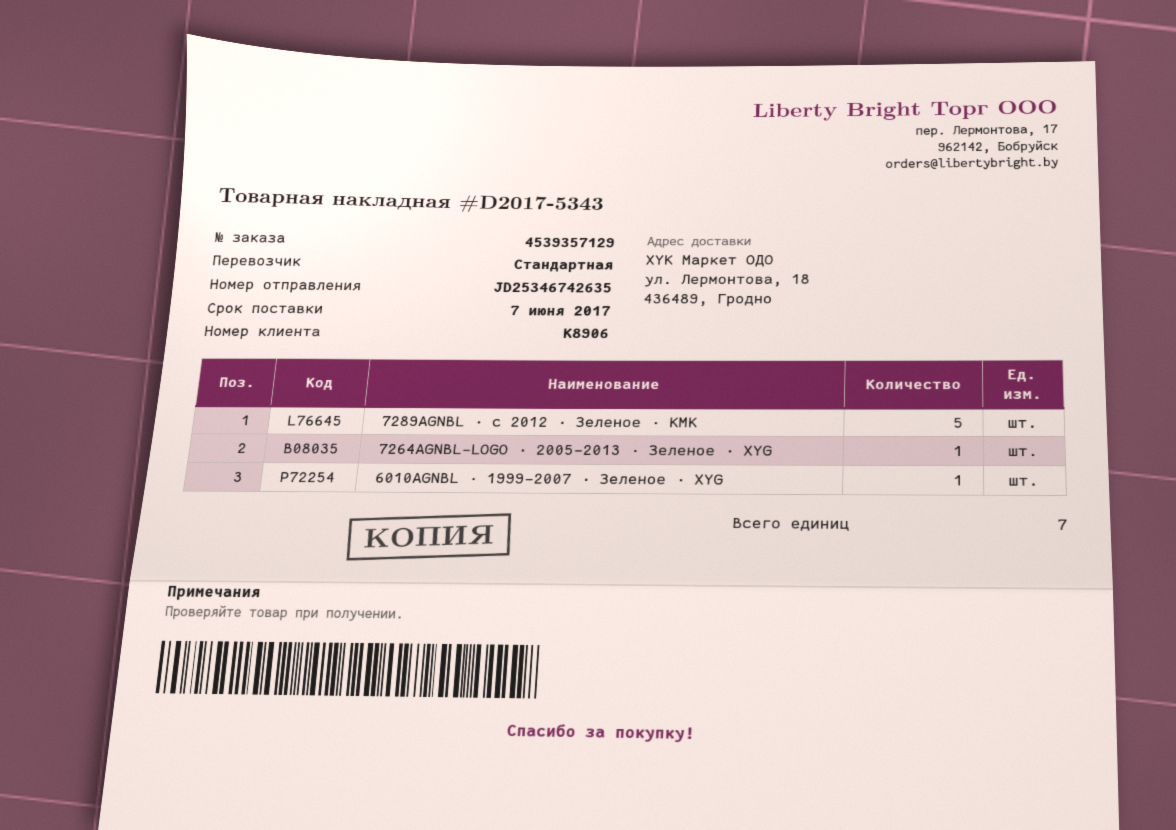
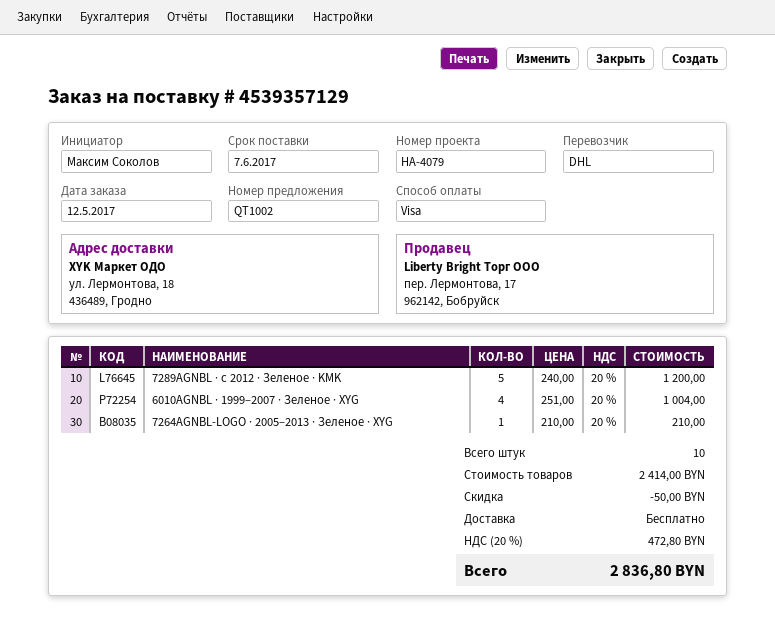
shipping method: standard -> DHL
6010AGNBL · 1999–2007 · Зеленое · XYG: 1 -> 4
total quantity: 7 -> 10

